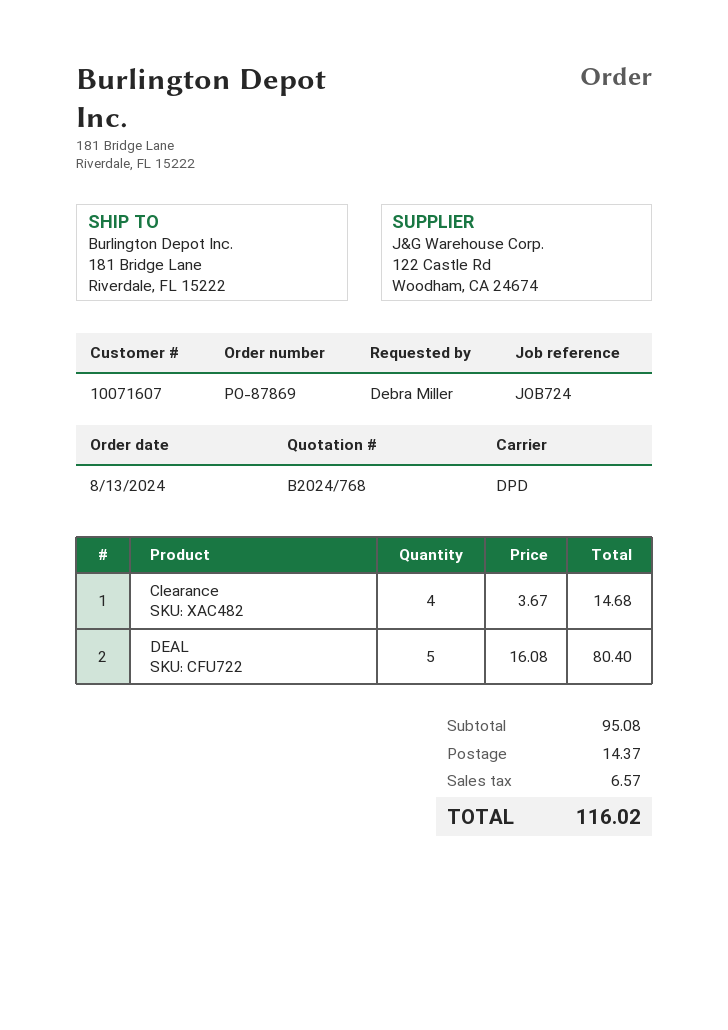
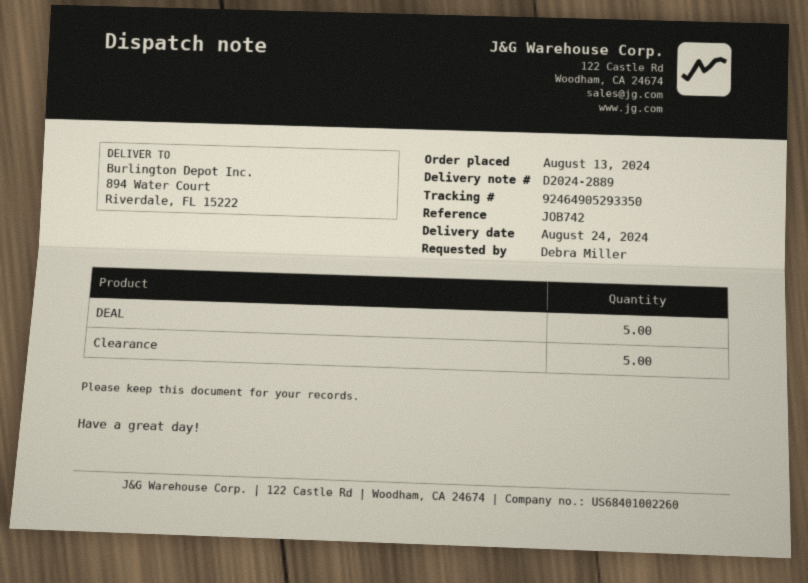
reference: JOB724 -> JOB742
ship to: 181 Bridge Lane, Riverdale, FL 15222 -> 894 Water Court, Riverdale, FL 15222
Clearance: 4 -> 5

